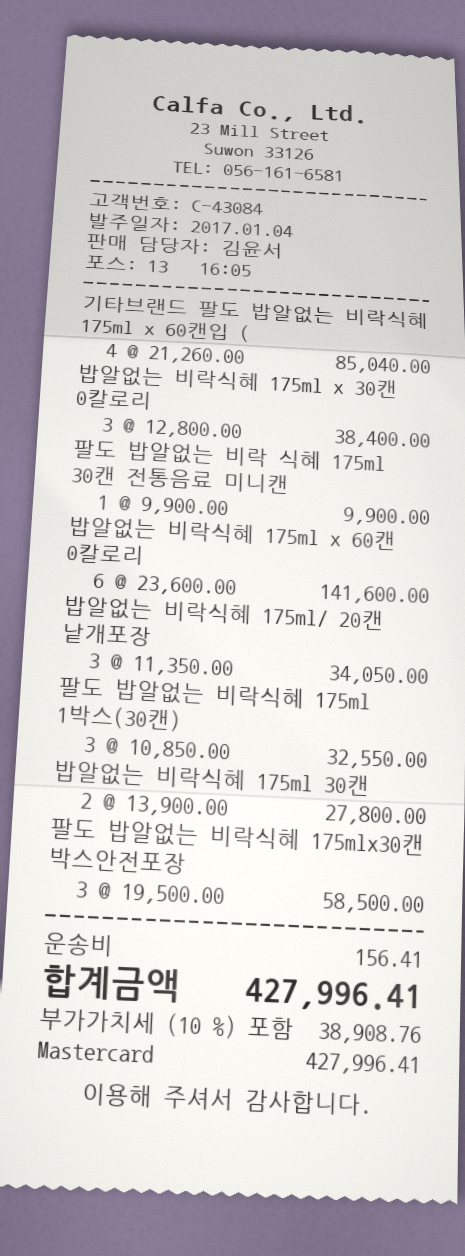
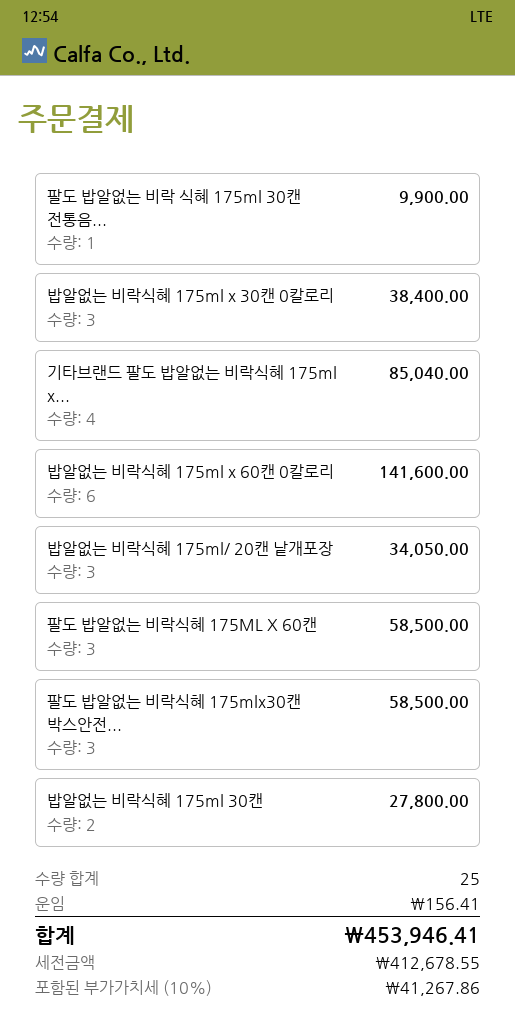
팔도 밥알없는 비락식혜 175ml 1박스(30캔): 3 for 32550.00 -> none
팔도 밥알없는 비락식혜 175ML X 60캔: none -> 3 for 58500.00
tax: 10% = 38908.76 -> 10% = 41267.86
total: 427996.41 -> 453946.41

